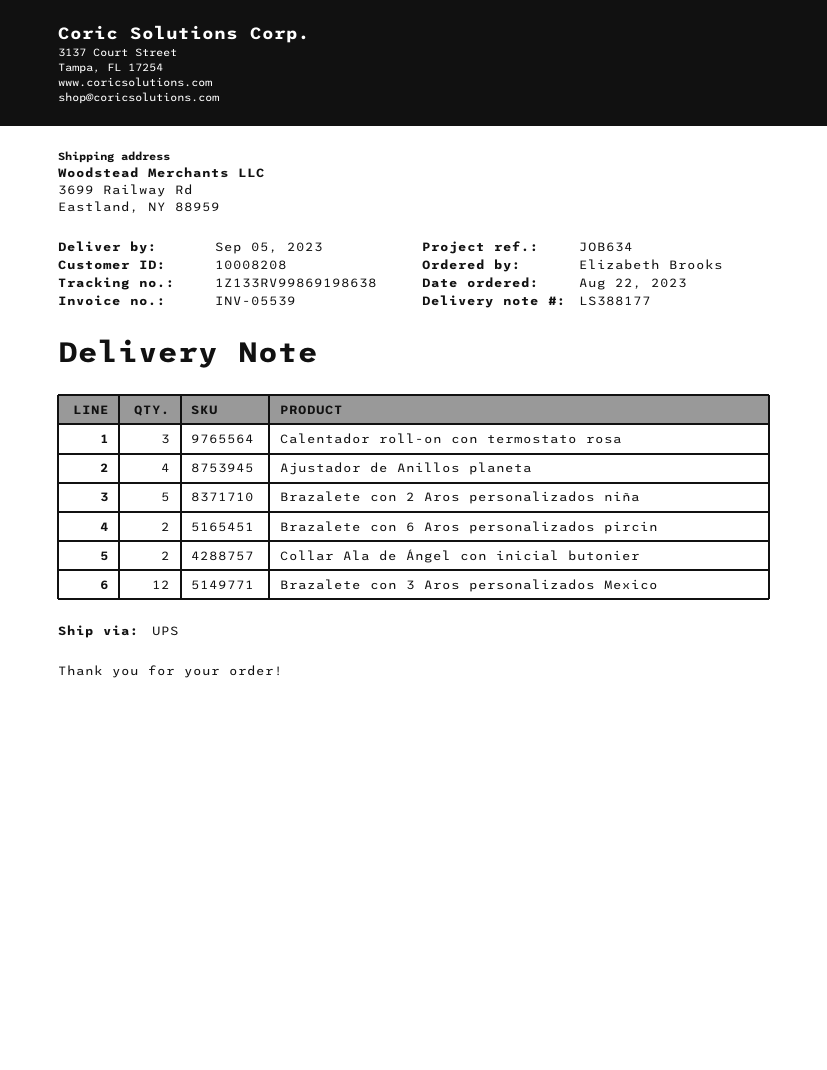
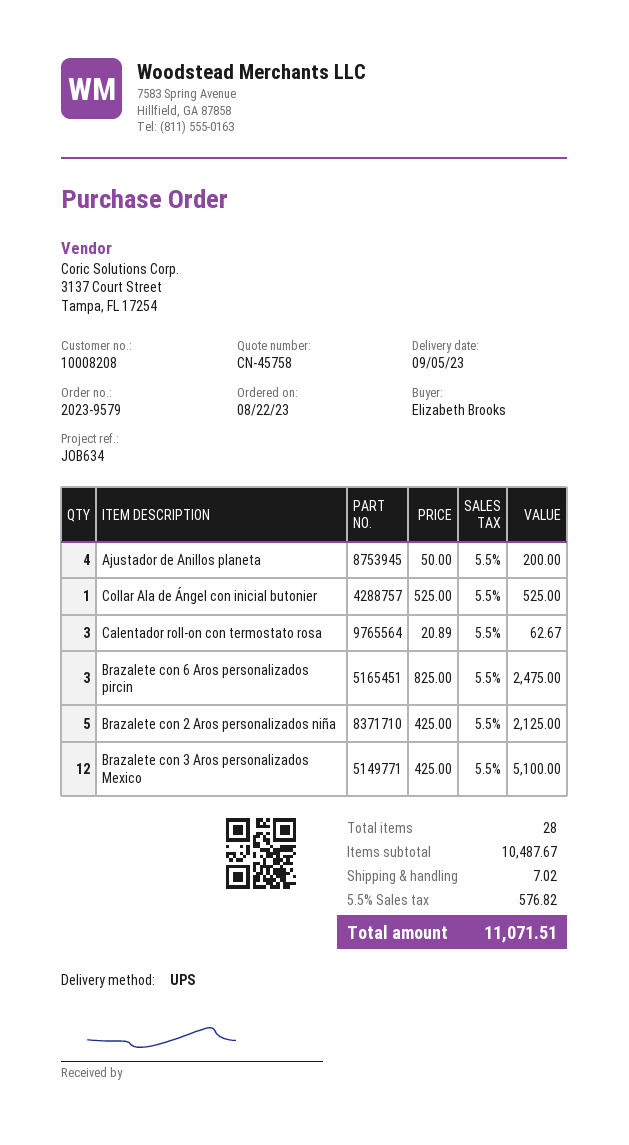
Brazalete con 6 Aros personalizados pircin: 2 -> 3
Collar Ala de Ángel con inicial butonier: 2 -> 1

